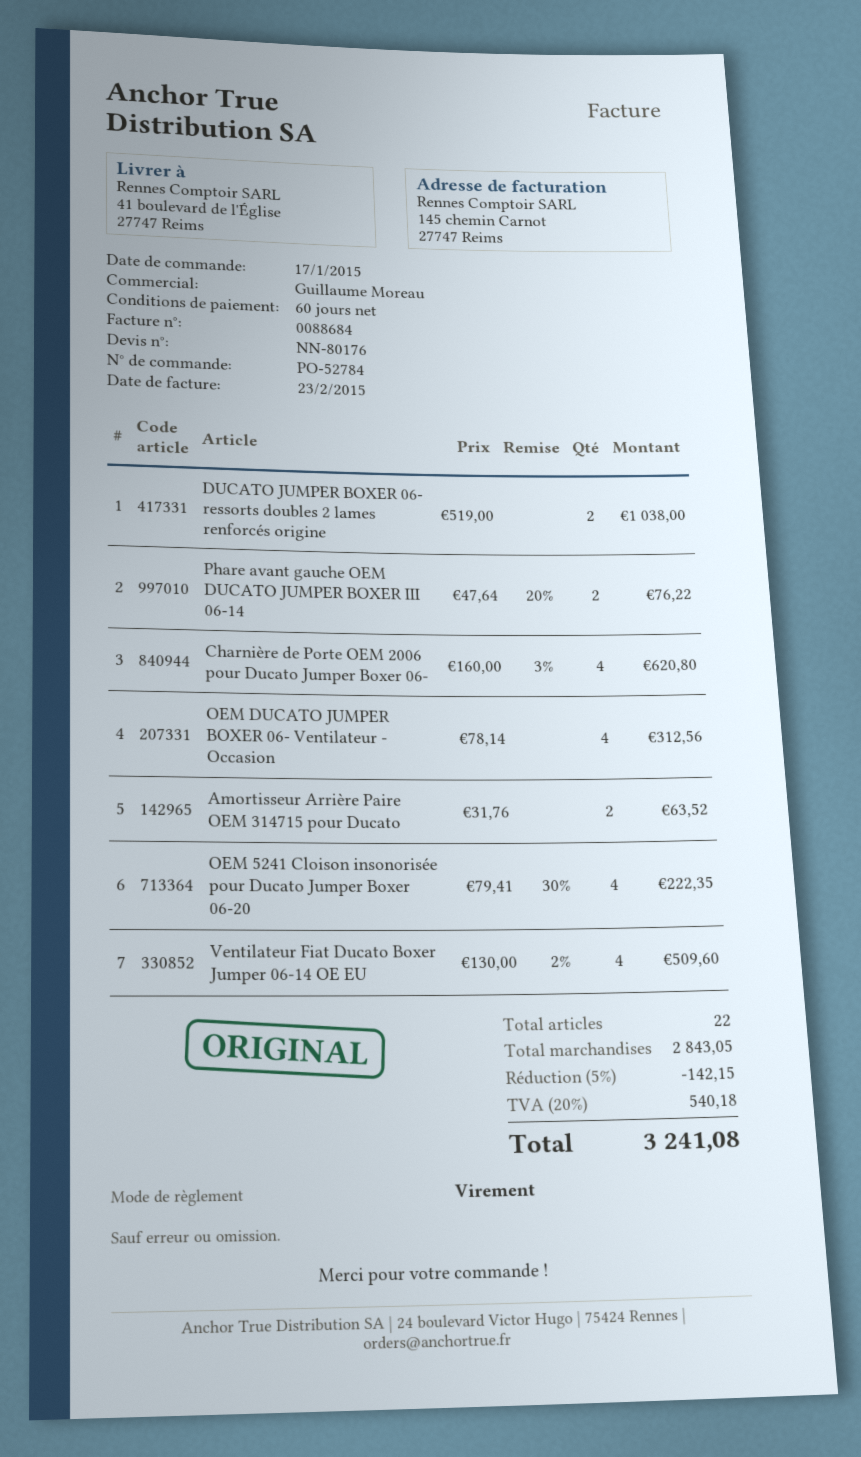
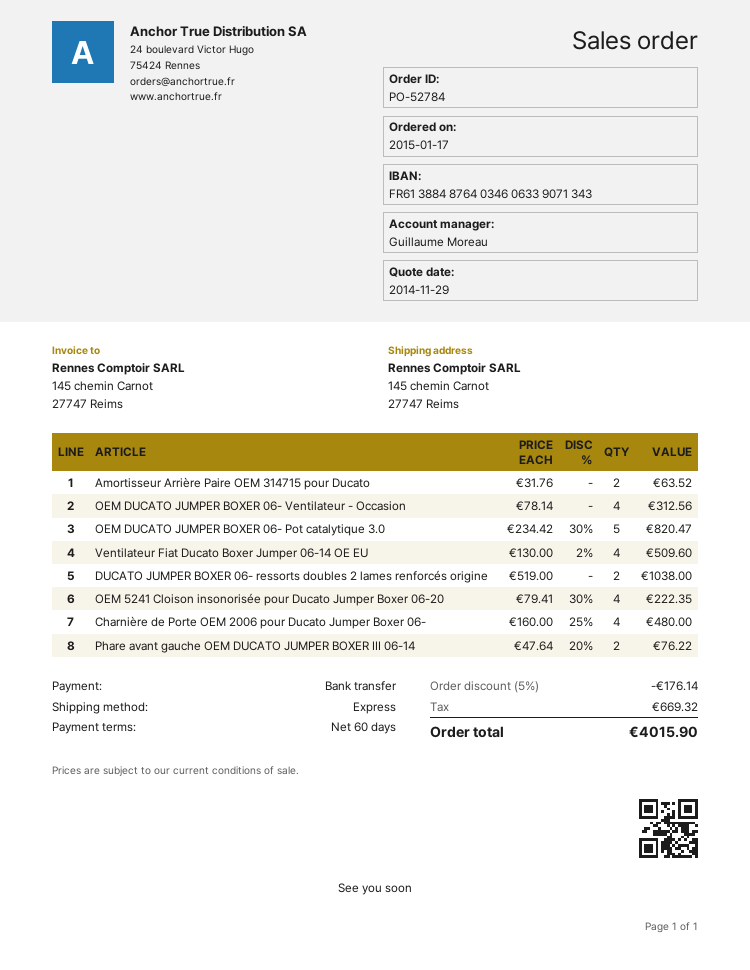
ship to: 41 boulevard de l'Église, 27747 Reims -> 145 chemin Carnot, 27747 Reims
Charnière de Porte OEM 2006 pour Ducato Jumper Boxer 06-: 4 x 160.00 - 3% = 620.80 -> 4 x 160.00 - 25% = 480.00
OEM DUCATO JUMPER BOXER 06- Pot catalytique 3.0: none -> 5 x 234.42 - 30% = 820.47
discount: 5% = 142.15 -> 5% = 176.14
tax: 540.18 -> 669.32
total: 3241.08 -> 4015.90

